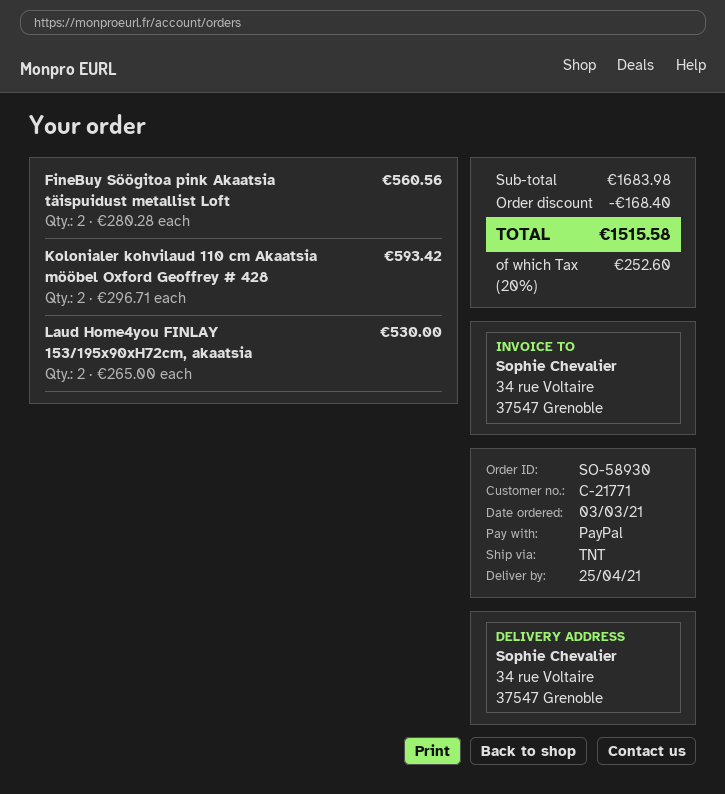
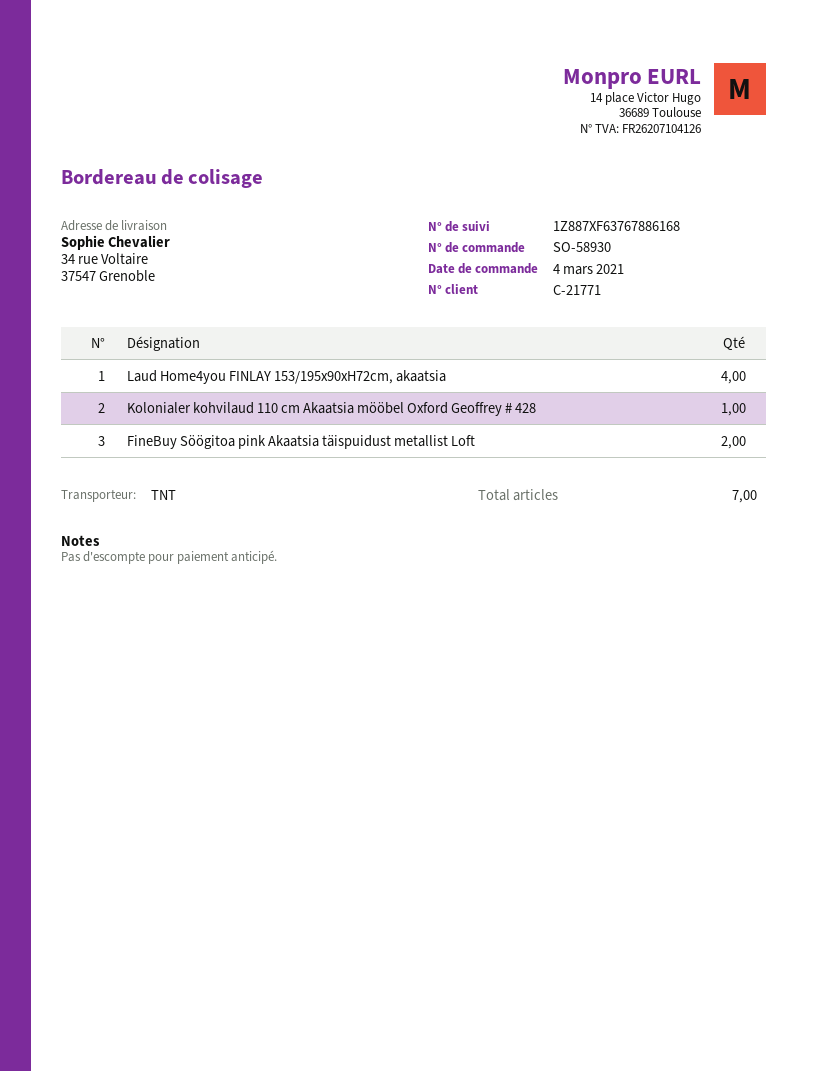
order date: 2021-03-03 -> 2021-03-04
Kolonialer kohvilaud 110 cm Akaatsia mööbel Oxford Geoffrey # 428: 2 -> 1
Laud Home4you FINLAY 153/195x90xH72cm, akaatsia: 2 -> 4

